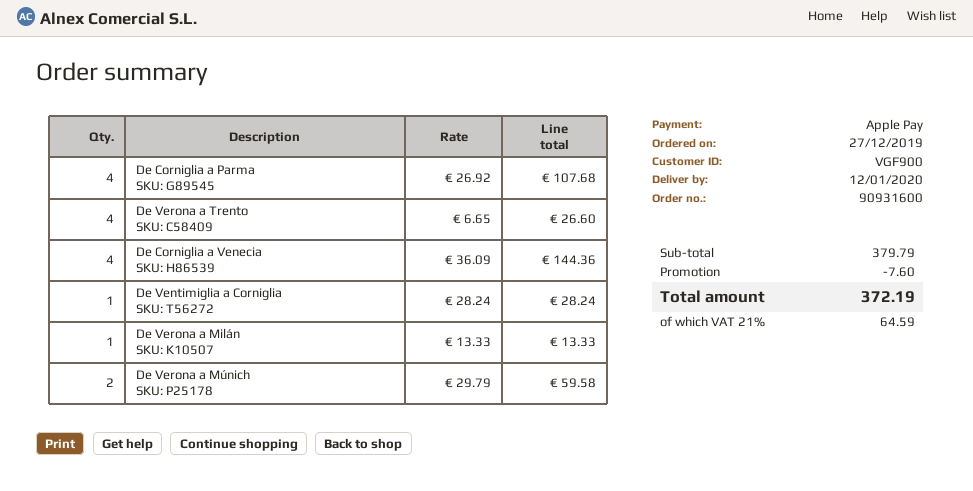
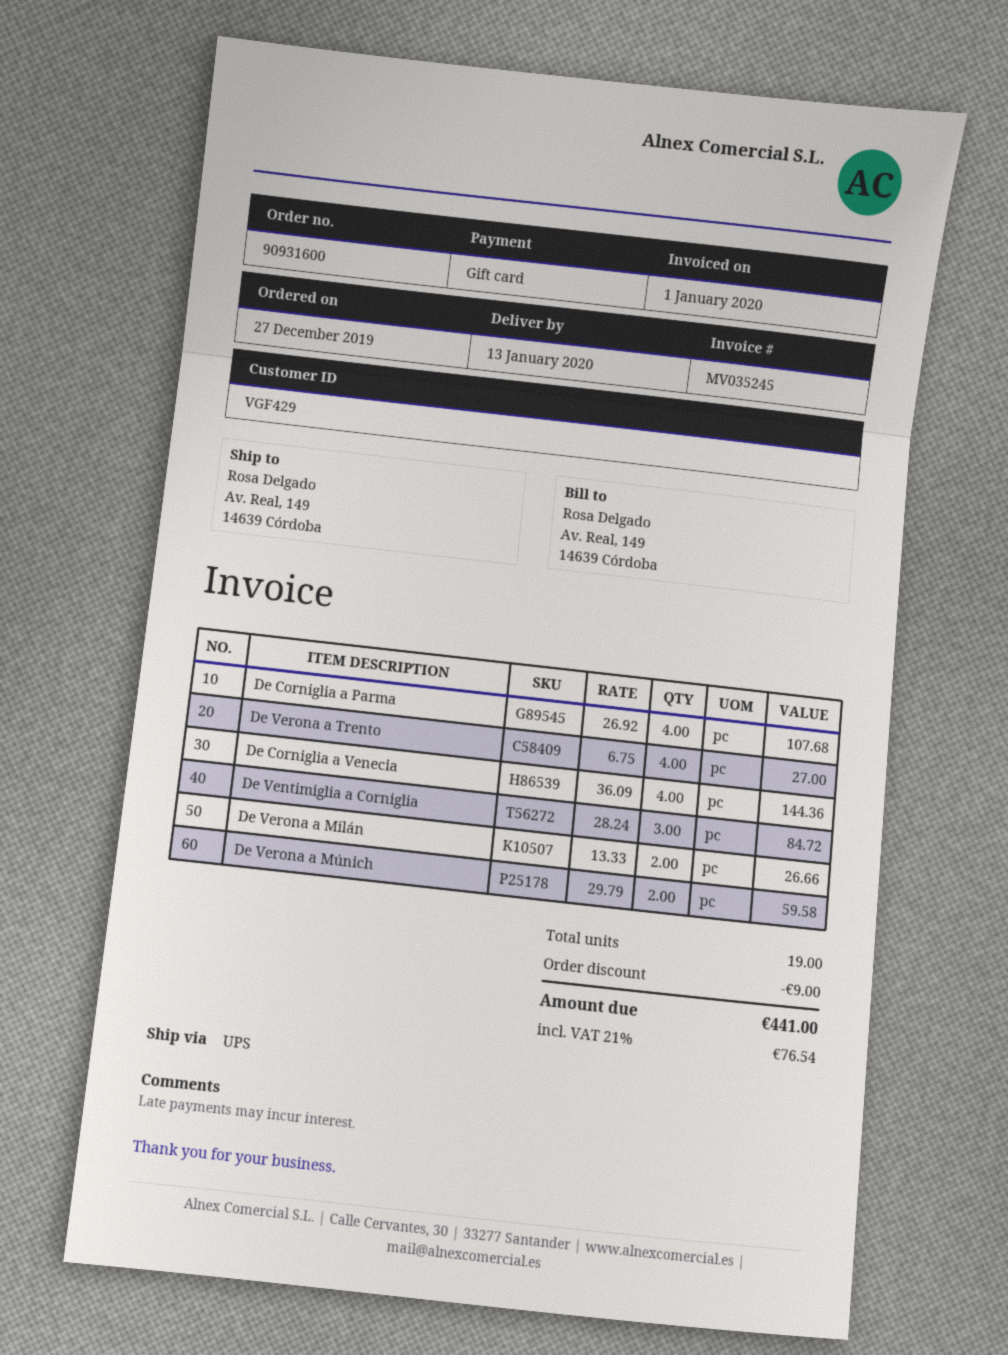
delivery date: 2020-01-12 -> 2020-01-13
customer number: VGF900 -> VGF429
payment method: Apple Pay -> gift card
De Verona a Trento: 4 x 6.65 = 26.60 -> 4 x 6.75 = 27.00
De Ventimiglia a Corniglia: 1 x 28.24 = 28.24 -> 3 x 28.24 = 84.72
De Verona a Milán: 1 x 13.33 = 13.33 -> 2 x 13.33 = 26.66
discount: 7.60 -> 9.00
tax: 21% = 64.59 -> 21% = 76.54
total: 372.19 -> 441.00

